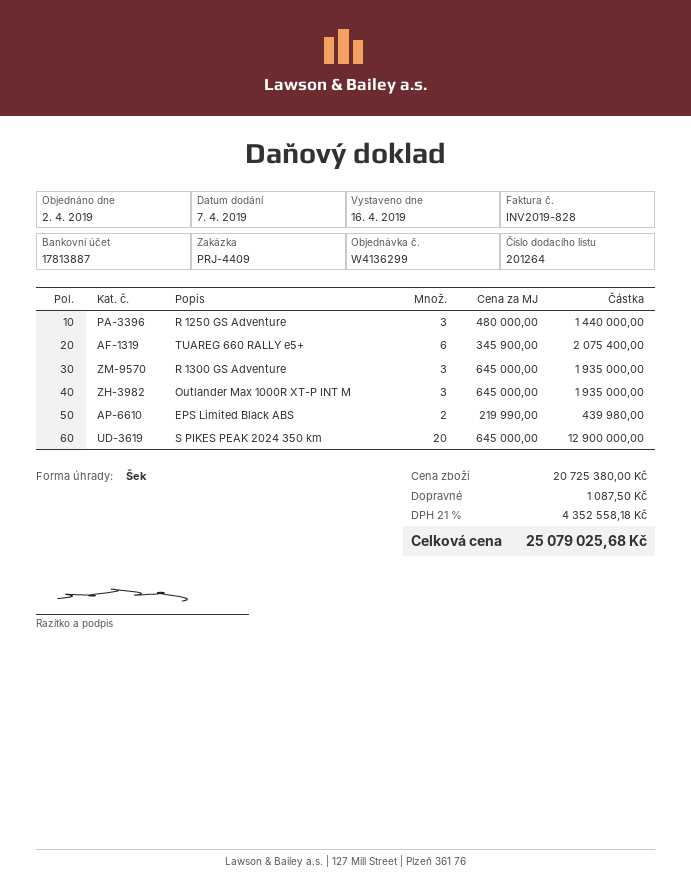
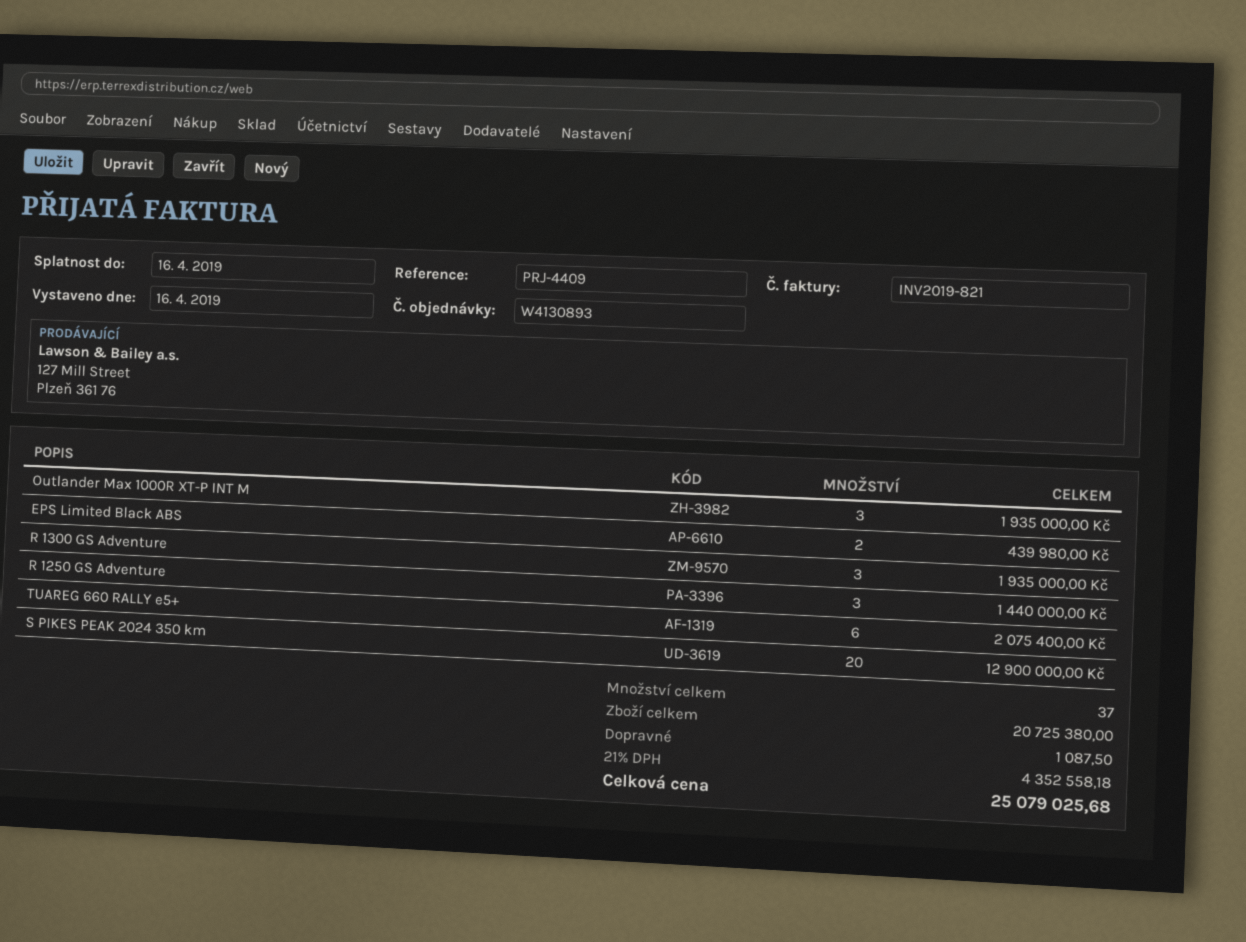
order number: W4136299 -> W4130893
invoice number: INV2019-828 -> INV2019-821

